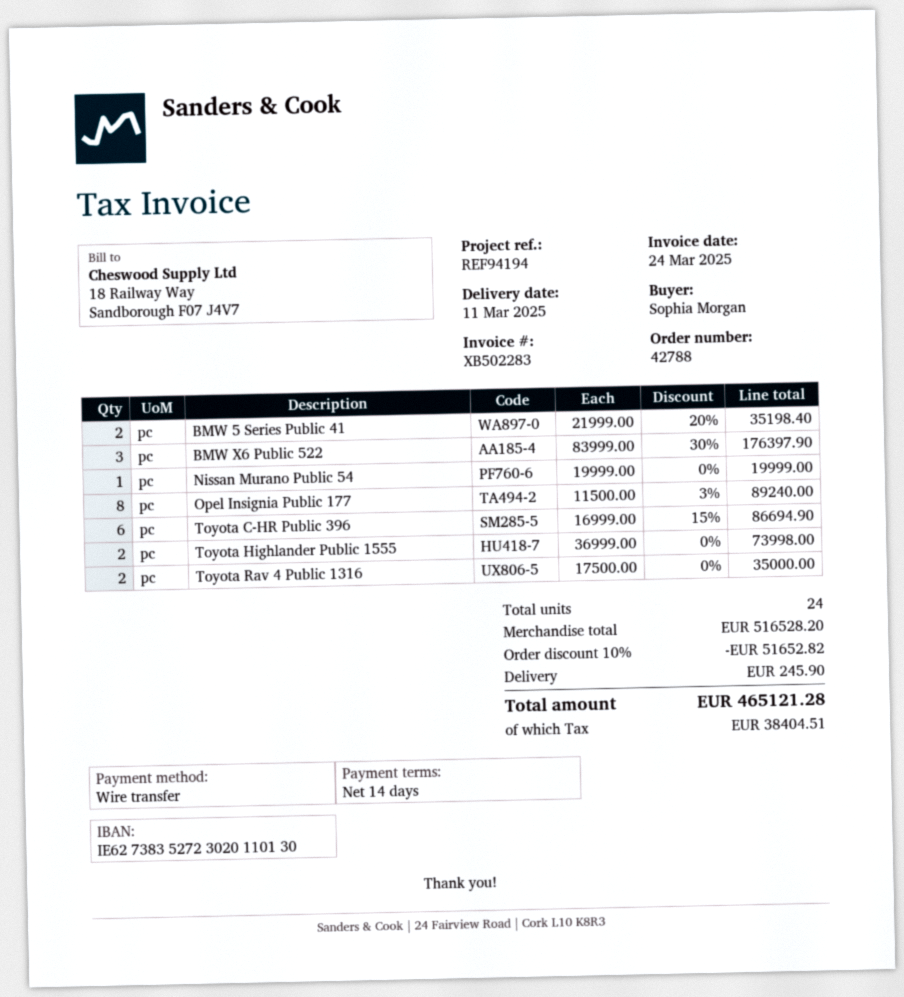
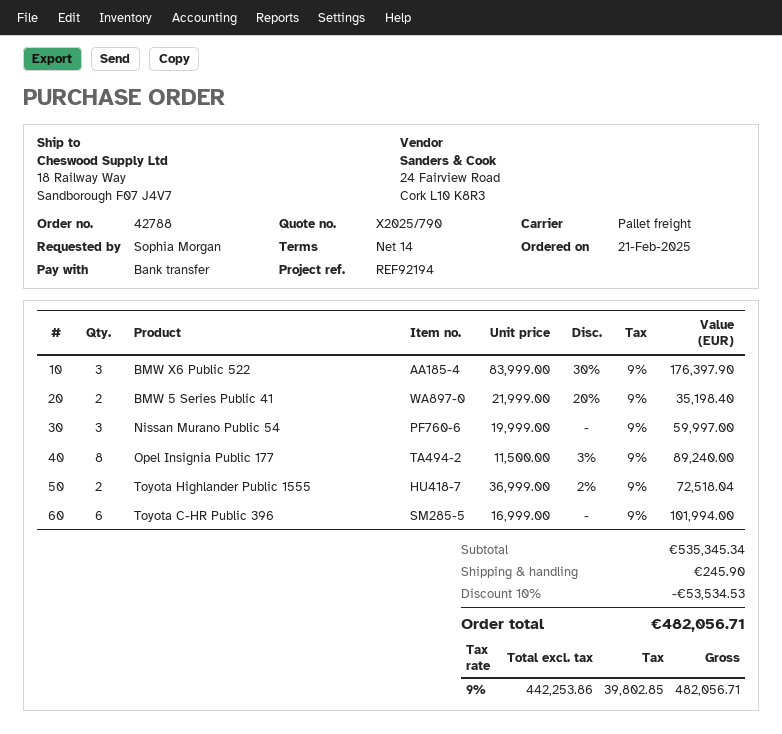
reference: REF94194 -> REF92194
Nissan Murano Public 54: 1 x 19999.00 = 19999.00 -> 3 x 19999.00 = 59997.00
Toyota C-HR Public 396: 6 x 16999.00 - 15% = 86694.90 -> 6 x 16999.00 = 101994.00
Toyota Highlander Public 1555: 2 x 36999.00 = 73998.00 -> 2 x 36999.00 - 2% = 72518.04
Toyota Rav 4 Public 1316: 2 x 17500.00 = 35000.00 -> none
subtotal: 516528.20 -> 535345.34
discount: 10% = 51652.82 -> 10% = 53534.53
tax: 38404.51 -> 39802.85
total: 465121.28 -> 482056.71

